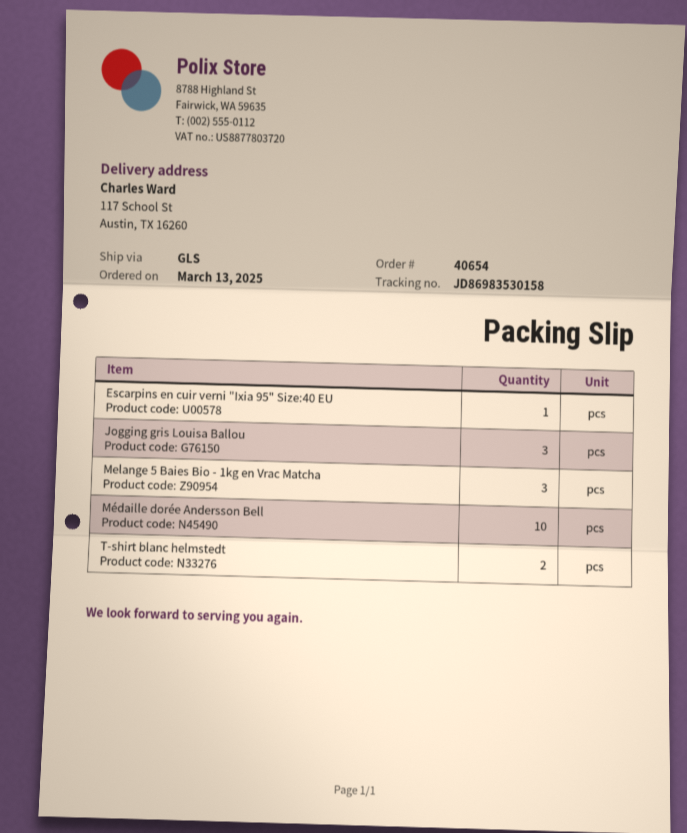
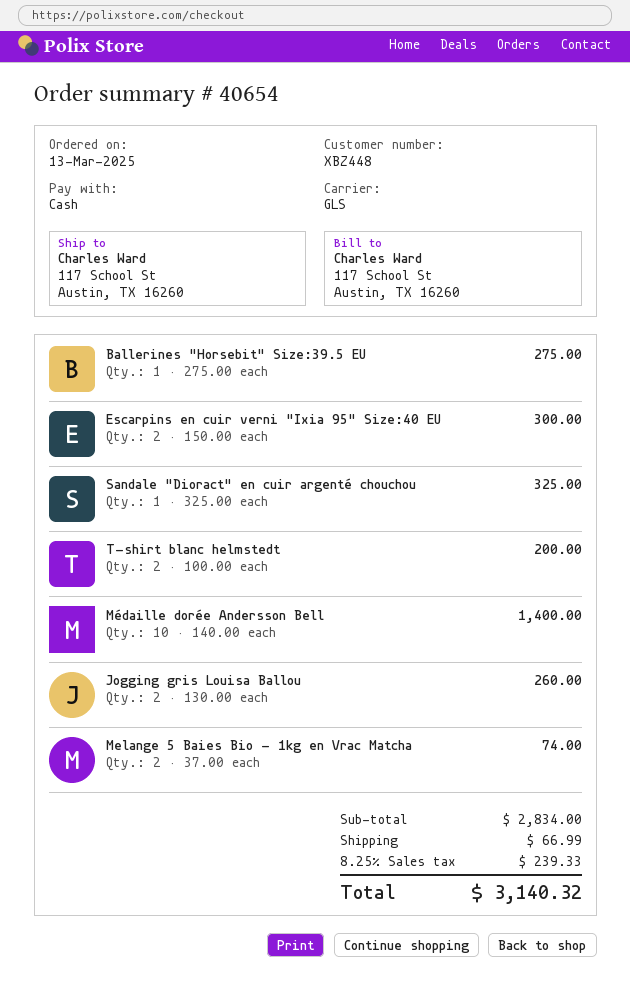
Escarpins en cuir verni "Ixia 95" Size:40 EU: 1 -> 2
Jogging gris Louisa Ballou: 3 -> 2
Melange 5 Baies Bio - 1kg en Vrac Matcha: 3 -> 2
Ballerines "Horsebit" Size:39.5 EU: none -> 1
Sandale "Dioract" en cuir argenté chouchou: none -> 1

